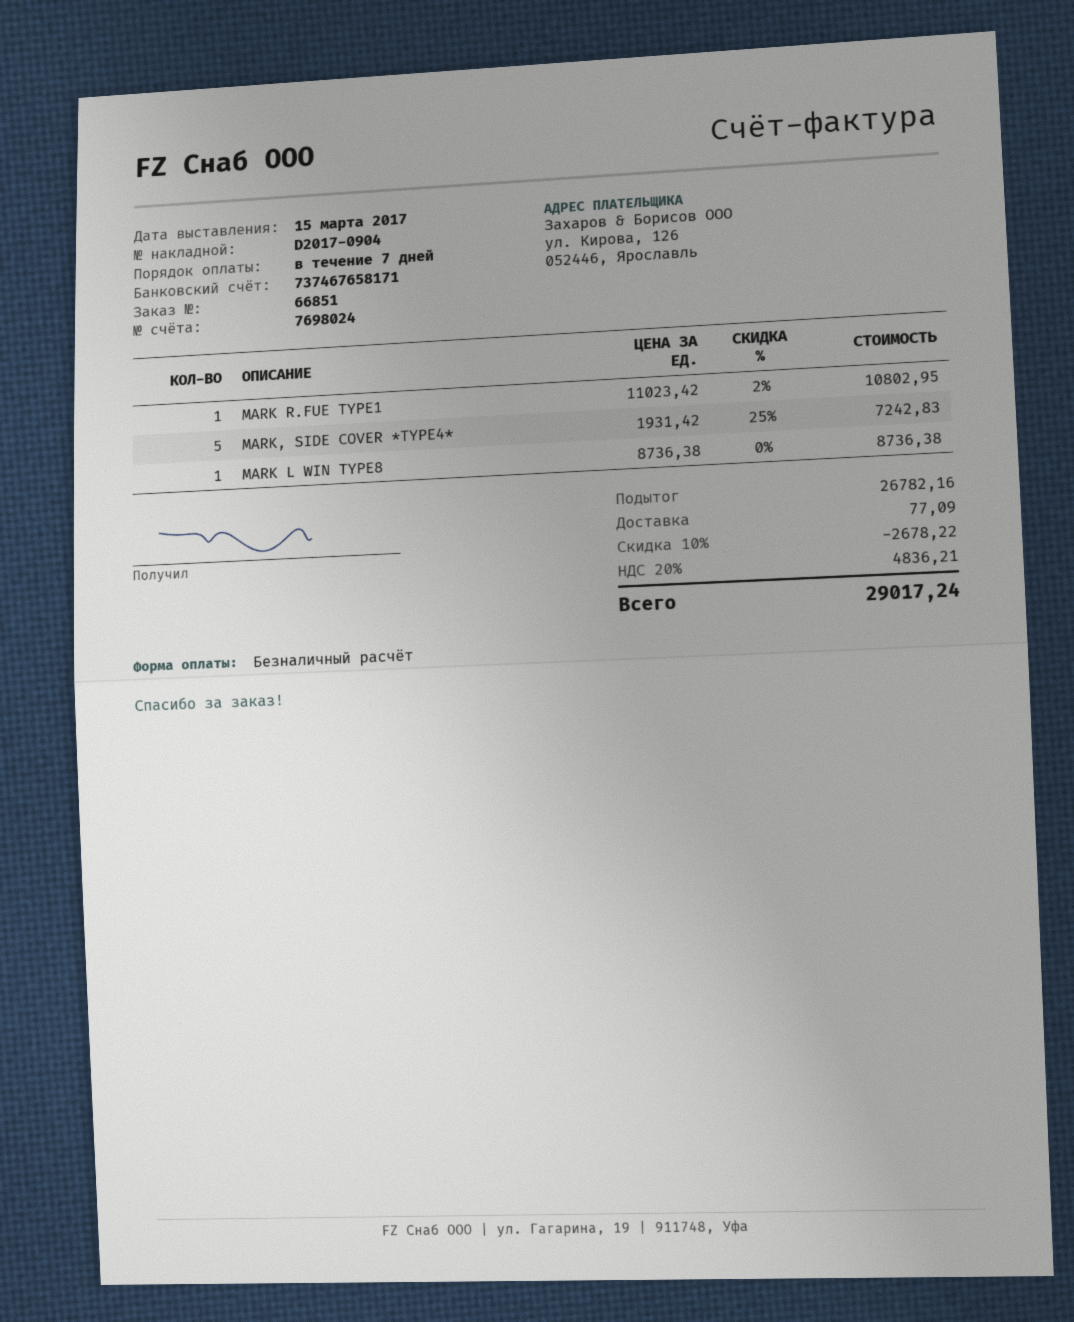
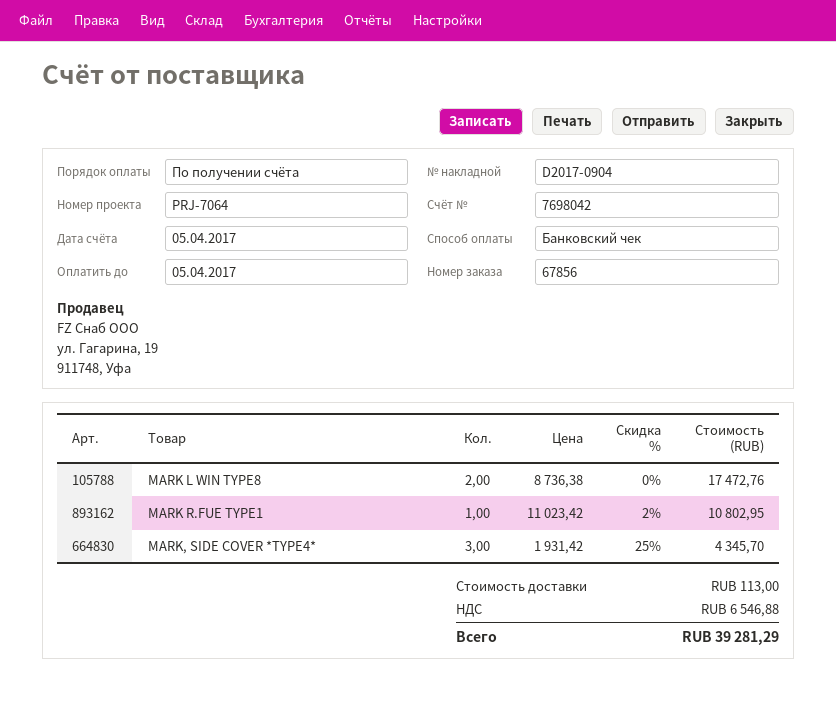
order number: 66851 -> 67856
invoice number: 7698024 -> 7698042
invoice date: 2017-03-15 -> 2017-04-05
payment terms: 7 days -> on receipt
payment method: bank transfer -> cheque
MARK, SIDE COVER *TYPE4*: 5 x 1931.42 - 25% = 7242.83 -> 3 x 1931.42 - 25% = 4345.70
MARK L WIN TYPE8: 1 x 8736.38 = 8736.38 -> 2 x 8736.38 = 17472.76
discount: 10% = 2678.22 -> none
shipping: 77.09 -> 113.00
tax: 4836.21 -> 6546.88
total: 29017.24 -> 39281.29

